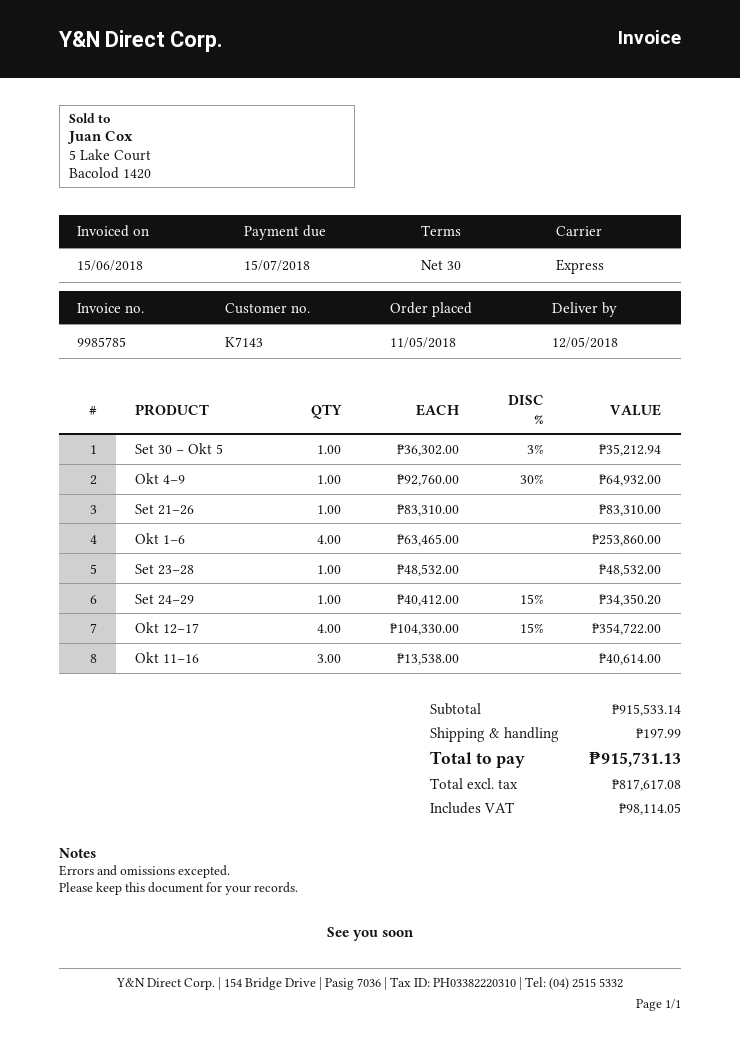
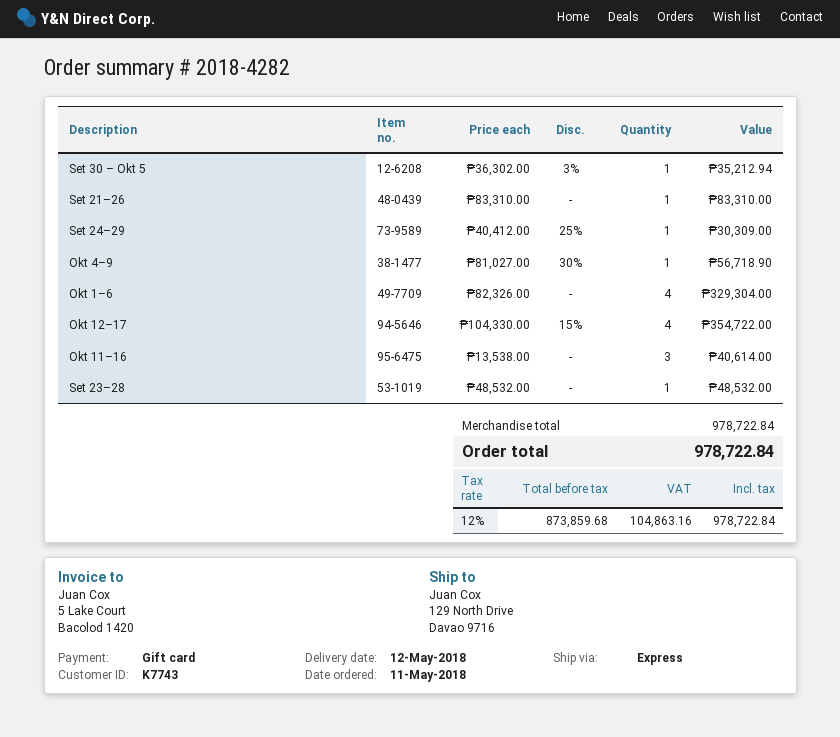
customer number: K7143 -> K7743
Okt 4–9: 1 x 92760.00 - 30% = 64932.00 -> 1 x 81027.00 - 30% = 56718.90
Okt 1–6: 4 x 63465.00 = 253860.00 -> 4 x 82326.00 = 329304.00
Set 24–29: 1 x 40412.00 - 15% = 34350.20 -> 1 x 40412.00 - 25% = 30309.00
subtotal: 915533.14 -> 978722.84
shipping: 197.99 -> none
net: 817617.08 -> 873859.68
tax: 98114.05 -> 104863.16
total: 915731.13 -> 978722.84

